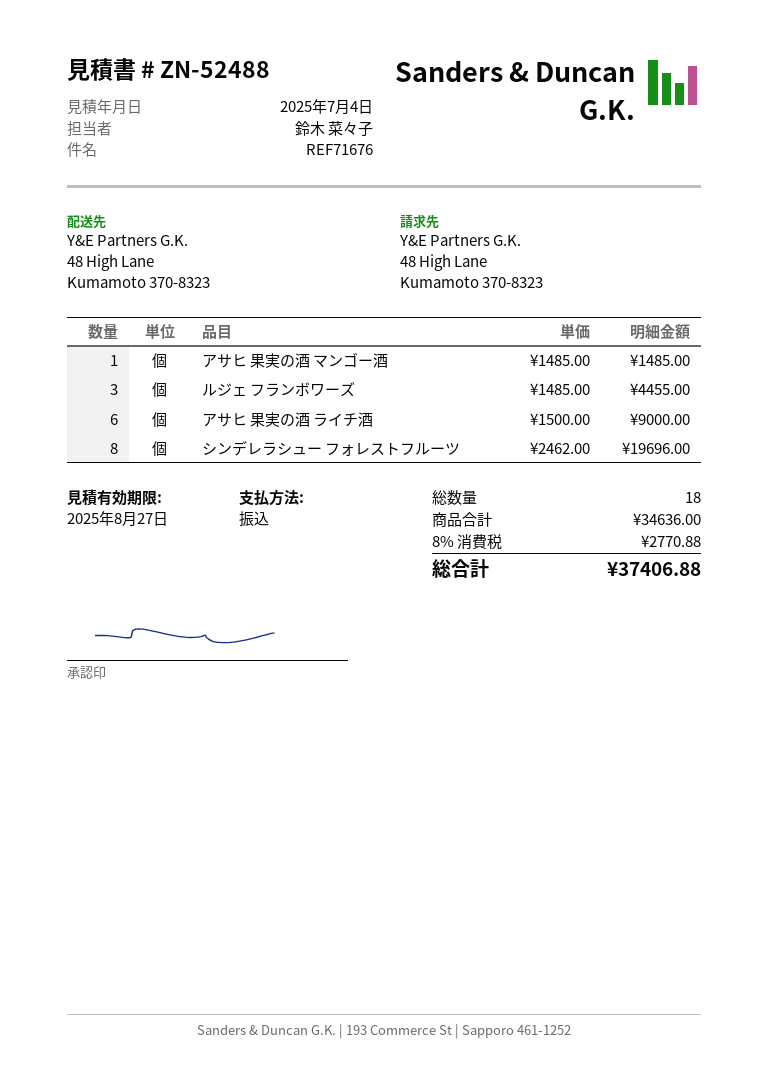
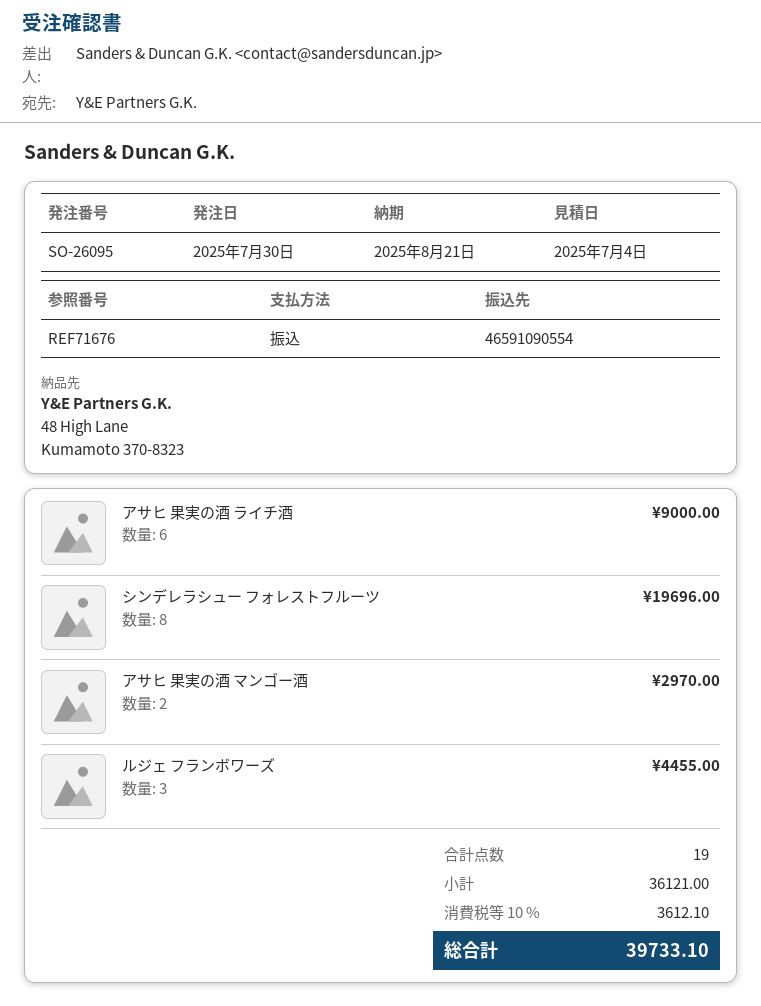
アサヒ 果実の酒 マンゴー酒: 1 for 1485.00 -> 2 for 2970.00
total quantity: 18 -> 19
subtotal: 34636.00 -> 36121.00
tax: 8% = 2770.88 -> 10% = 3612.10
total: 37406.88 -> 39733.10

